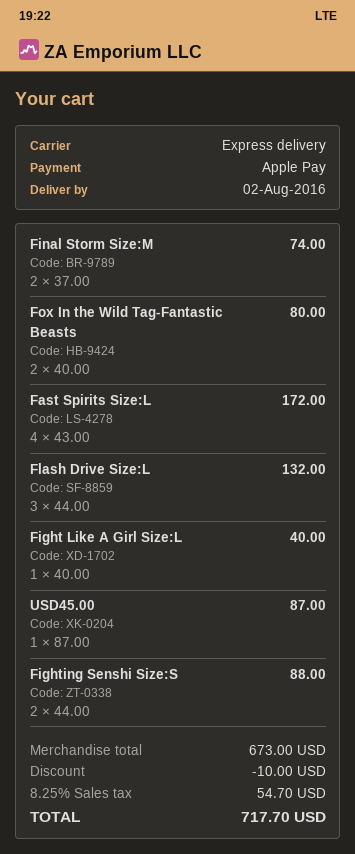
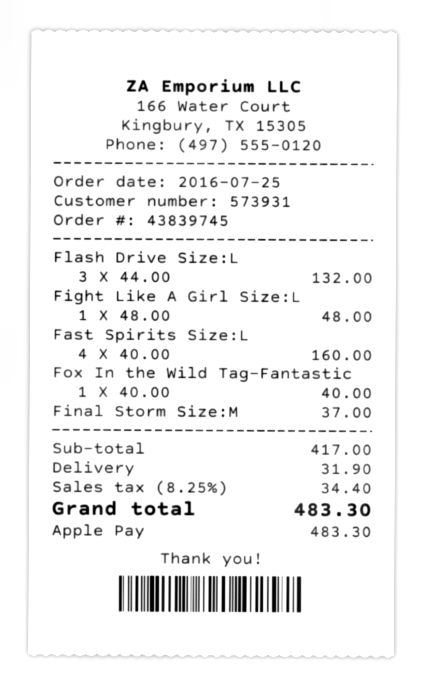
Final Storm Size:M: 2 x 37.00 = 74.00 -> 1 x 37.00 = 37.00
Fox In the Wild Tag-Fantastic Beasts: 2 x 40.00 = 80.00 -> 1 x 40.00 = 40.00
Fast Spirits Size:L: 4 x 43.00 = 172.00 -> 4 x 40.00 = 160.00
Fight Like A Girl Size:L: 1 x 40.00 = 40.00 -> 1 x 48.00 = 48.00
USD45.00: 1 x 87.00 = 87.00 -> none
Fighting Senshi Size:S: 2 x 44.00 = 88.00 -> none
subtotal: 673.00 -> 417.00
discount: 10.00 -> none
shipping: none -> 31.90
tax: 8.25% = 54.70 -> 8.25% = 34.40
total: 717.70 -> 483.30

